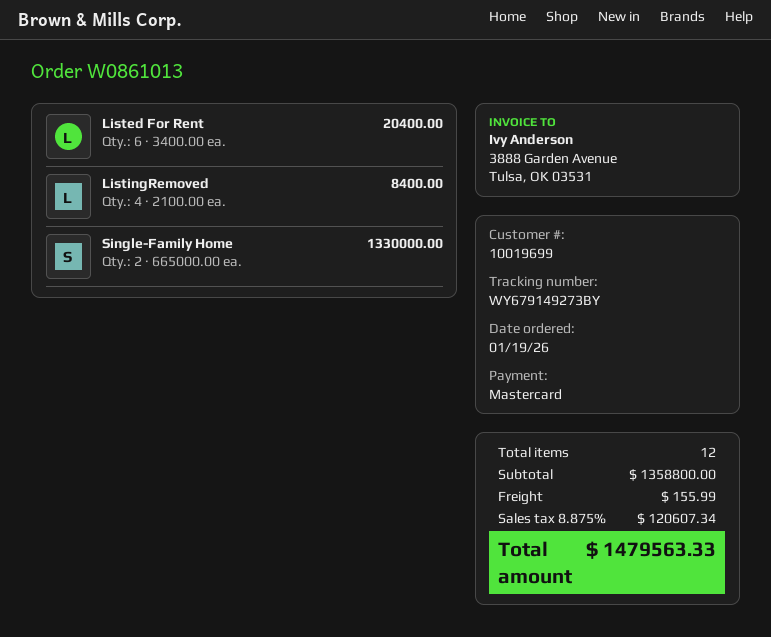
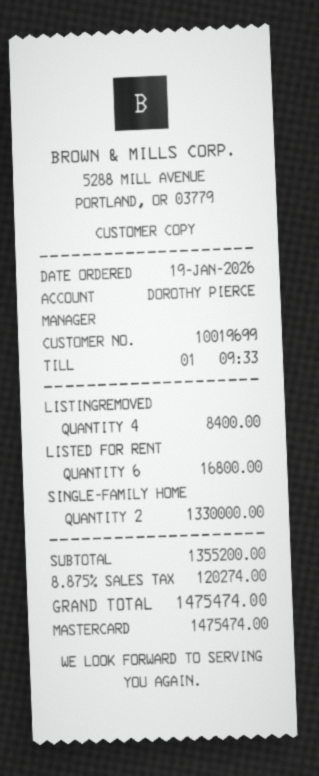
Listed For Rent: 6 for 20400.00 -> 6 for 16800.00
subtotal: 1358800.00 -> 1355200.00
shipping: 155.99 -> none
tax: 8.875% = 120607.34 -> 8.875% = 120274.00
total: 1479563.33 -> 1475474.00

